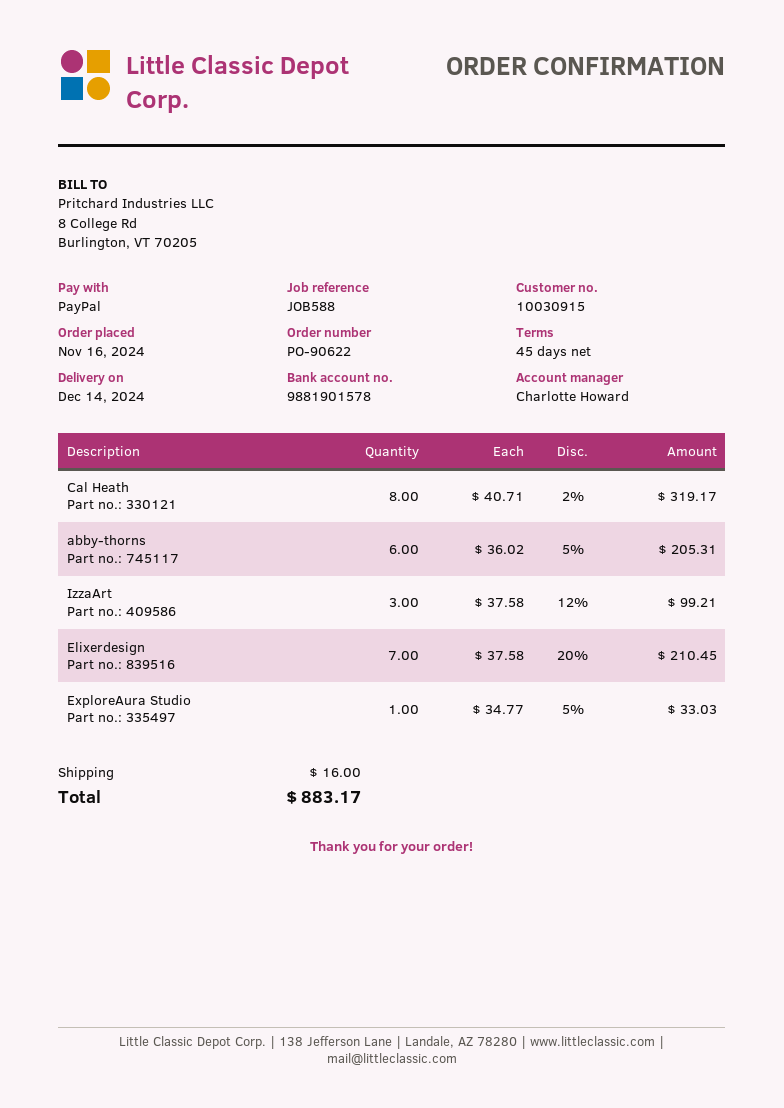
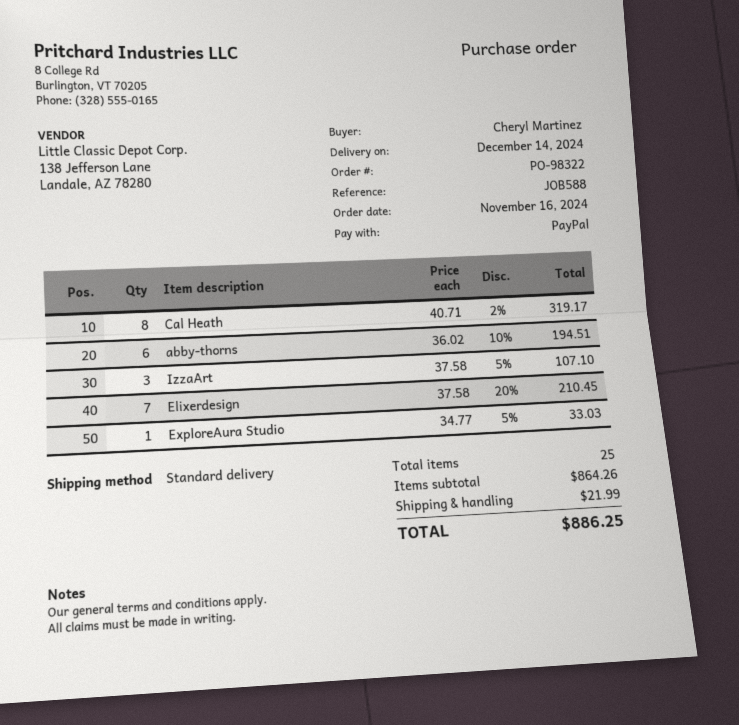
order number: PO-90622 -> PO-98322
abby-thorns: 6 x 36.02 - 5% = 205.31 -> 6 x 36.02 - 10% = 194.51
IzzaArt: 3 x 37.58 - 12% = 99.21 -> 3 x 37.58 - 5% = 107.10
shipping: 16.00 -> 21.99
total: 883.17 -> 886.25

